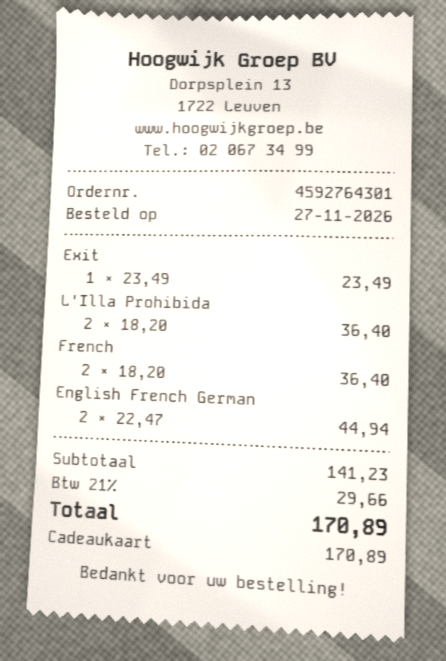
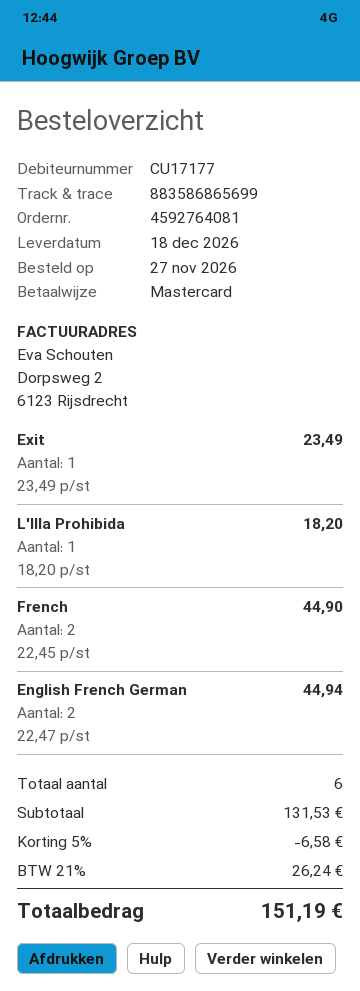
order number: 4592764301 -> 4592764081
payment method: gift card -> Mastercard
L'Illa Prohibida: 2 x 18.20 = 36.40 -> 1 x 18.20 = 18.20
French: 2 x 18.20 = 36.40 -> 2 x 22.45 = 44.90
subtotal: 141.23 -> 131.53
discount: none -> 5% = 6.58
tax: 21% = 29.66 -> 21% = 26.24
total: 170.89 -> 151.19

